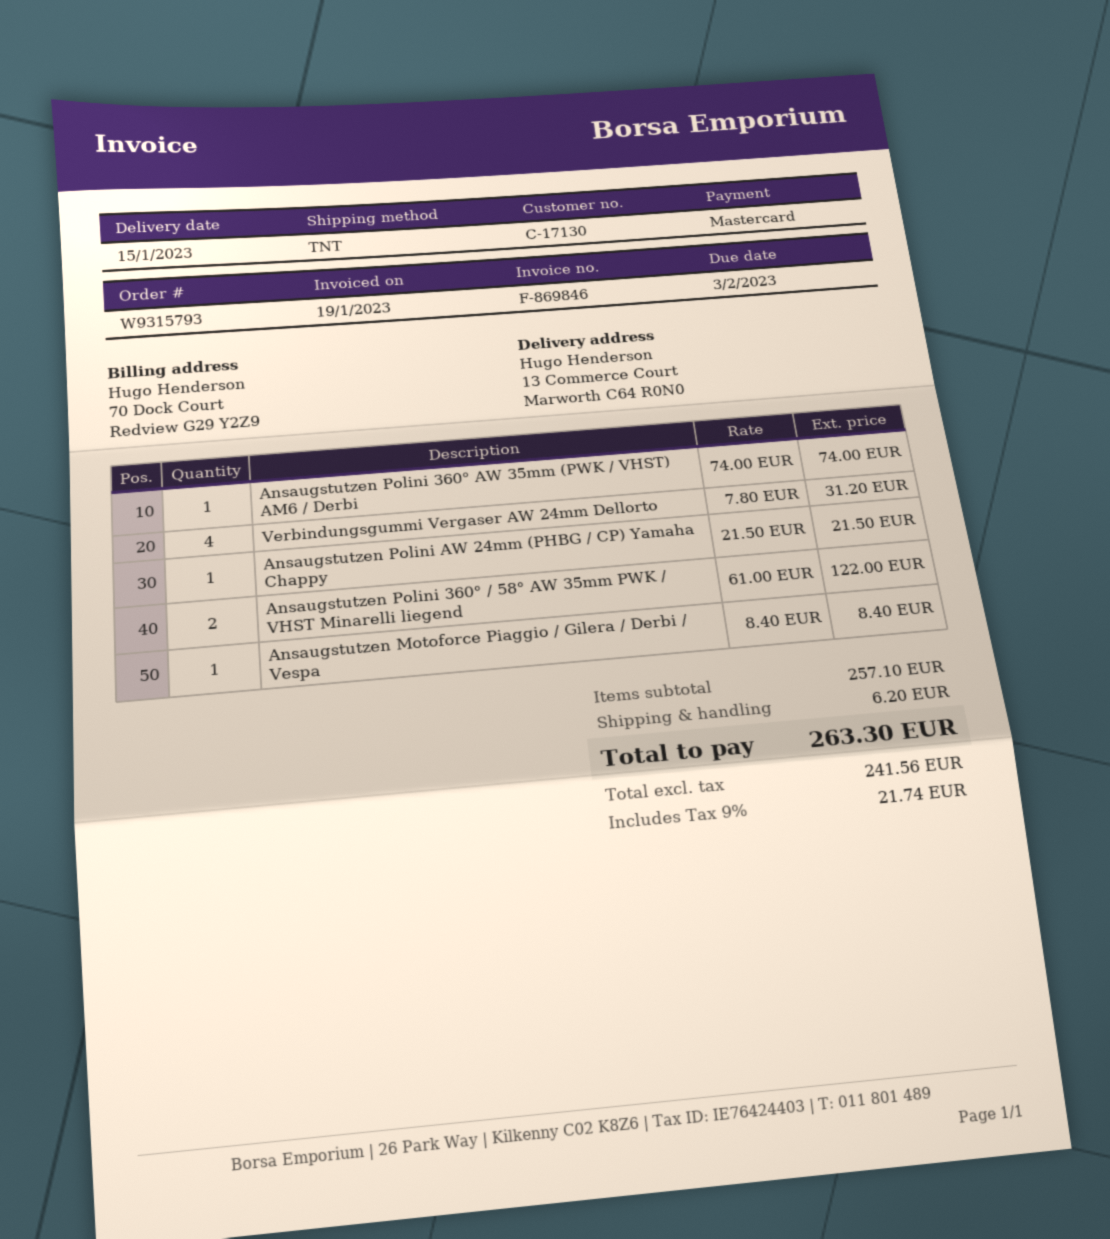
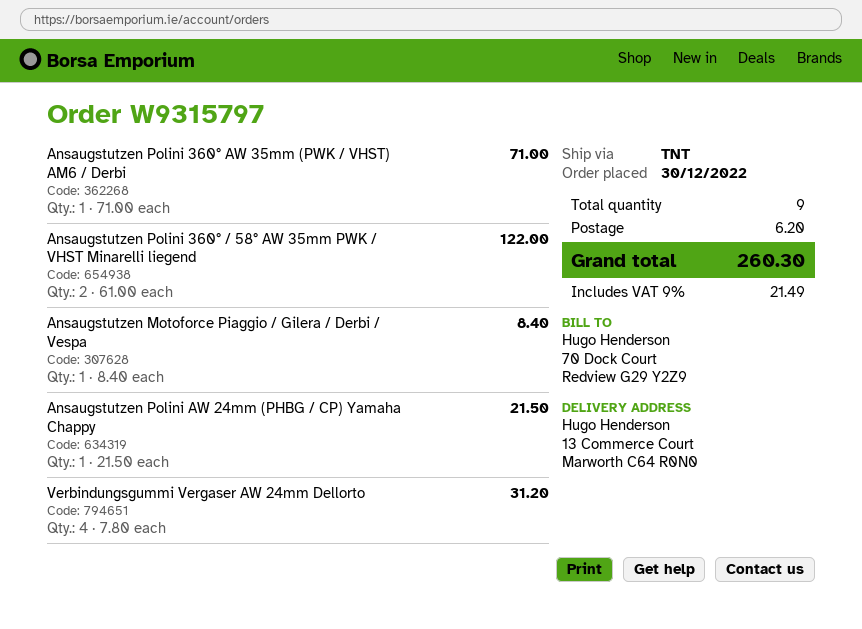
order number: W9315793 -> W9315797
Ansaugstutzen Polini 360° AW 35mm (PWK / VHST) AM6 / Derbi: 1 x 74.00 = 74.00 -> 1 x 71.00 = 71.00
tax: 9% = 21.74 -> 9% = 21.49
total: 263.30 -> 260.30

